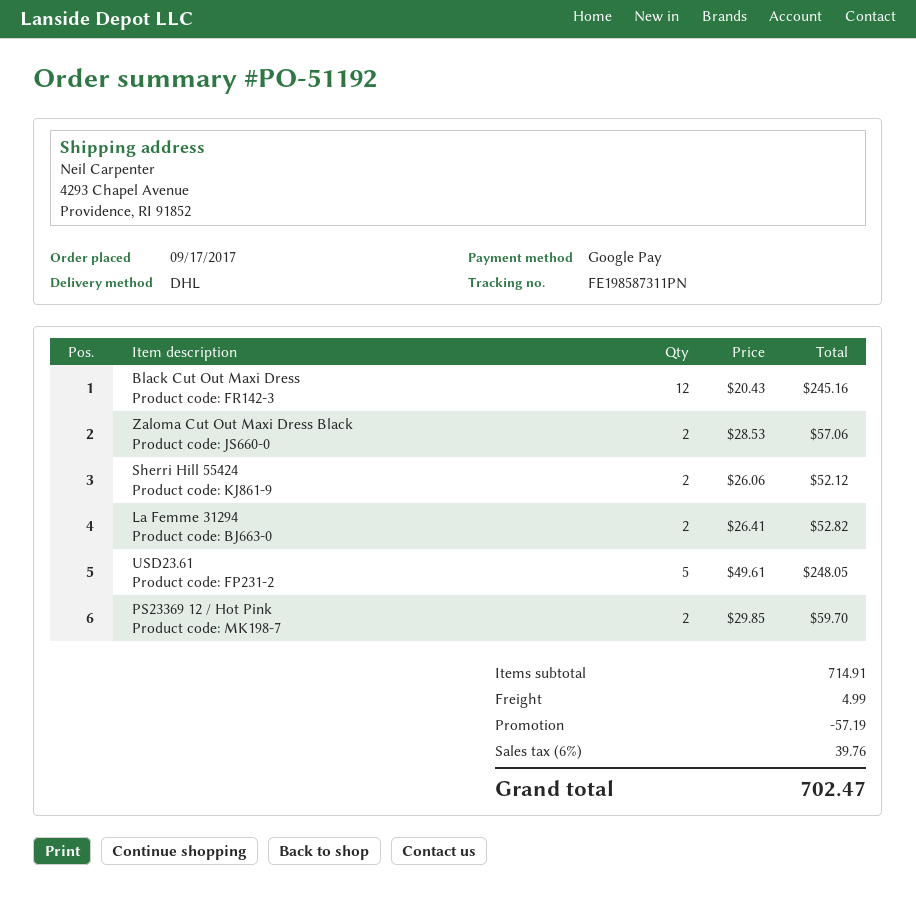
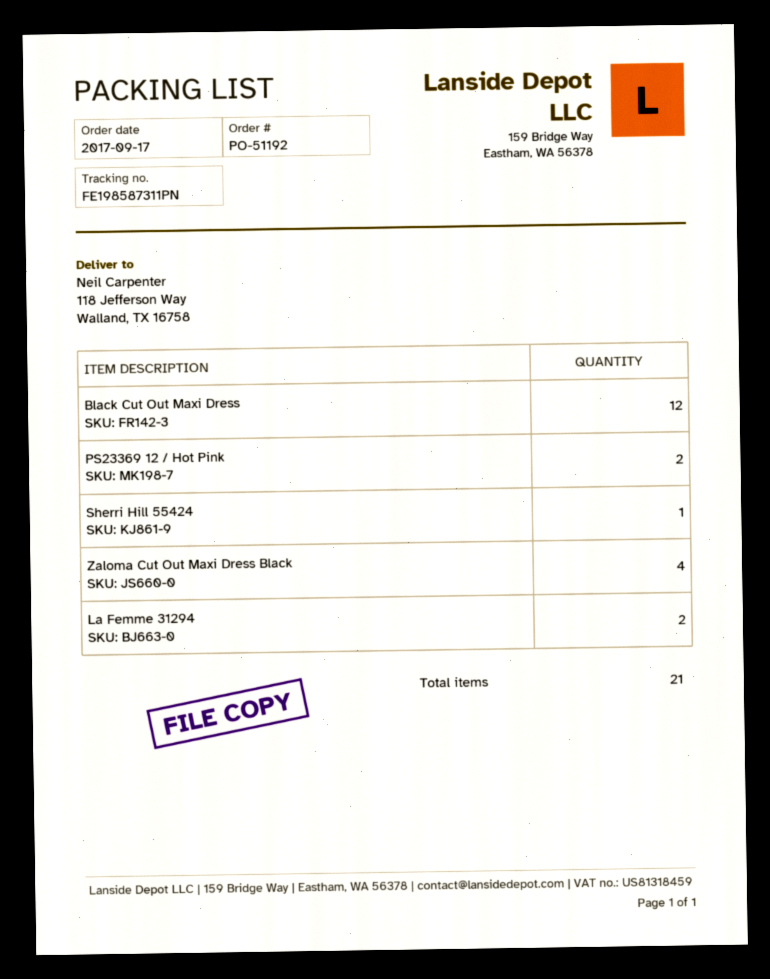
ship to: 4293 Chapel Avenue, Providence, RI 91852 -> 118 Jefferson Way, Walland, TX 16758
Zaloma Cut Out Maxi Dress Black: 2 -> 4
Sherri Hill 55424: 2 -> 1
USD23.61: 5 -> none

